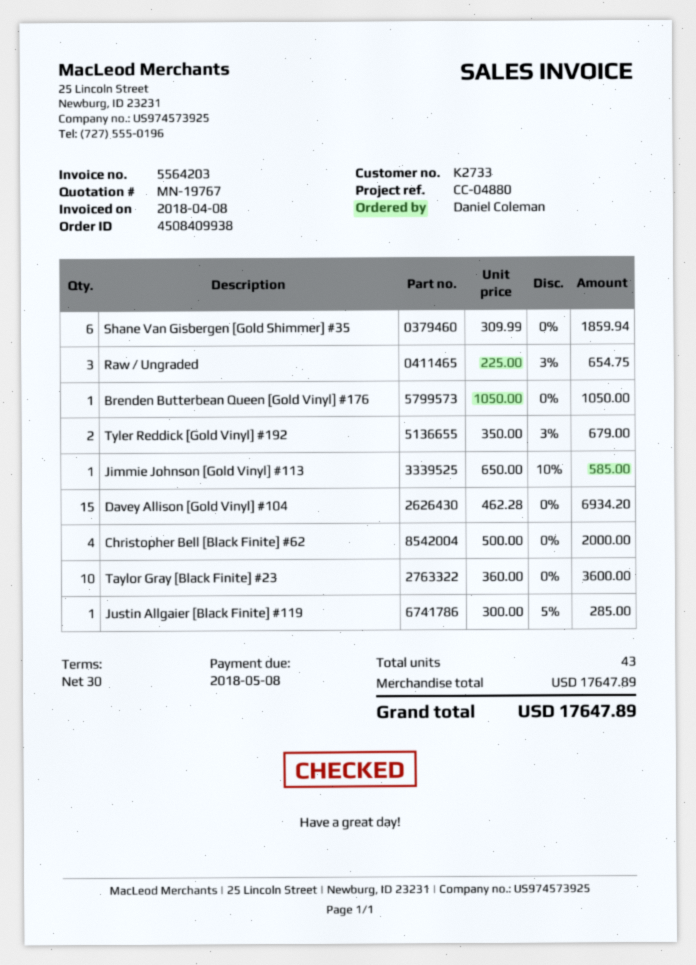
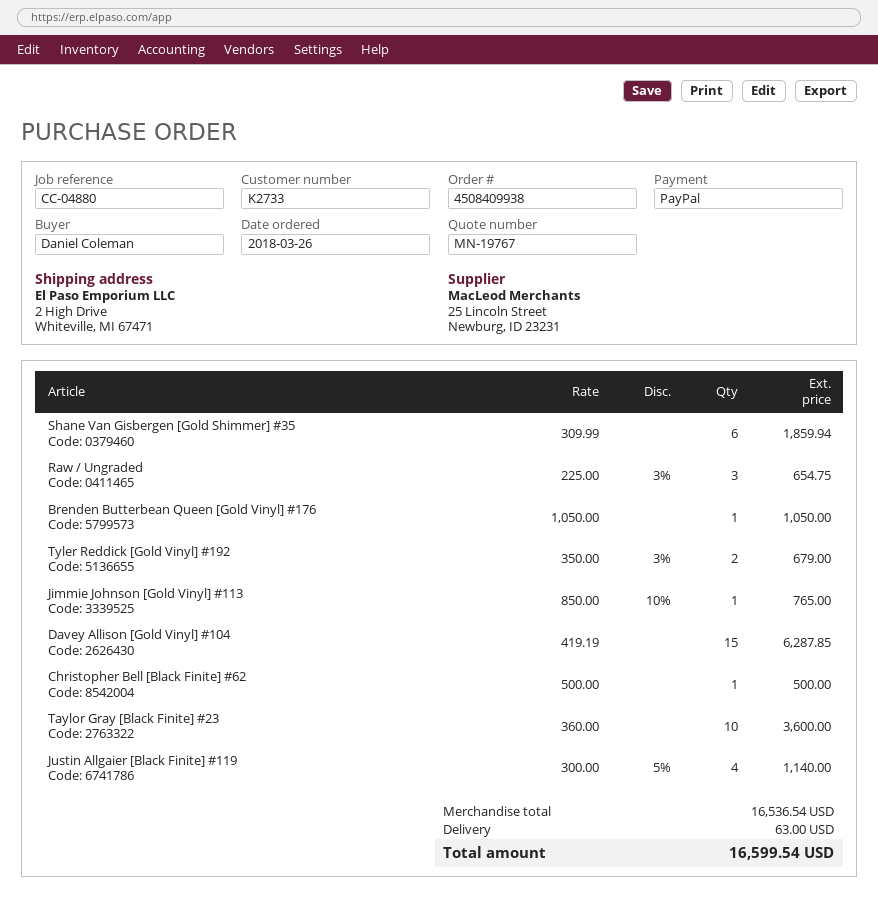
Jimmie Johnson [Gold Vinyl] #113: 1 x 650.00 - 10% = 585.00 -> 1 x 850.00 - 10% = 765.00
Davey Allison [Gold Vinyl] #104: 15 x 462.28 = 6934.20 -> 15 x 419.19 = 6287.85
Christopher Bell [Black Finite] #62: 4 x 500.00 = 2000.00 -> 1 x 500.00 = 500.00
Justin Allgaier [Black Finite] #119: 1 x 300.00 - 5% = 285.00 -> 4 x 300.00 - 5% = 1140.00
subtotal: 17647.89 -> 16536.54
shipping: none -> 63.00
total: 17647.89 -> 16599.54

